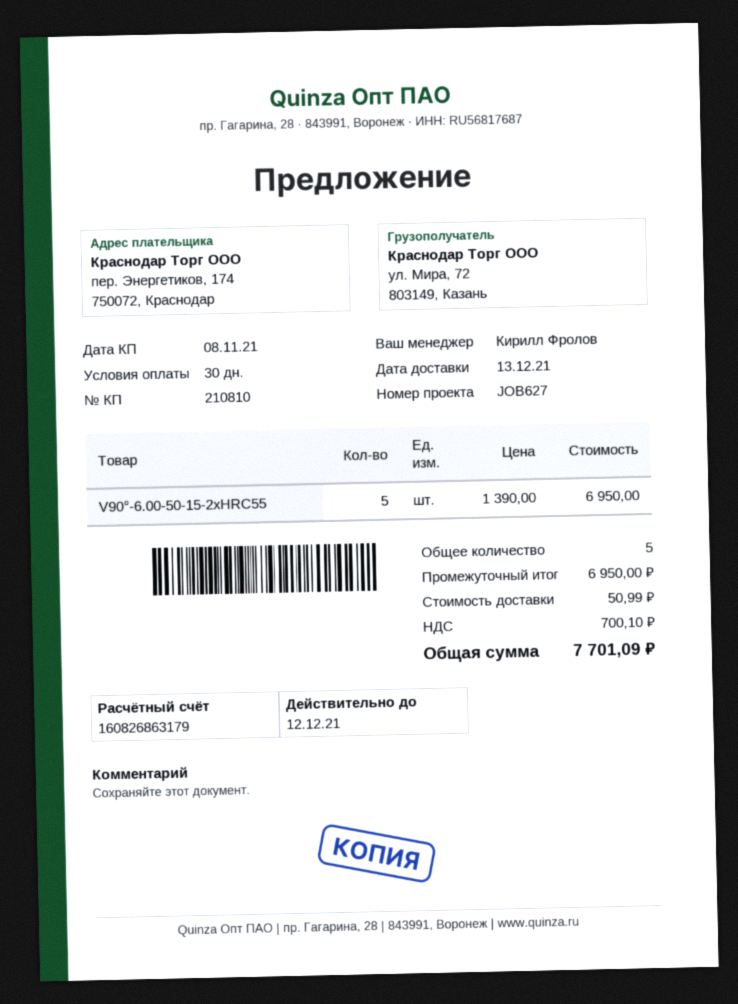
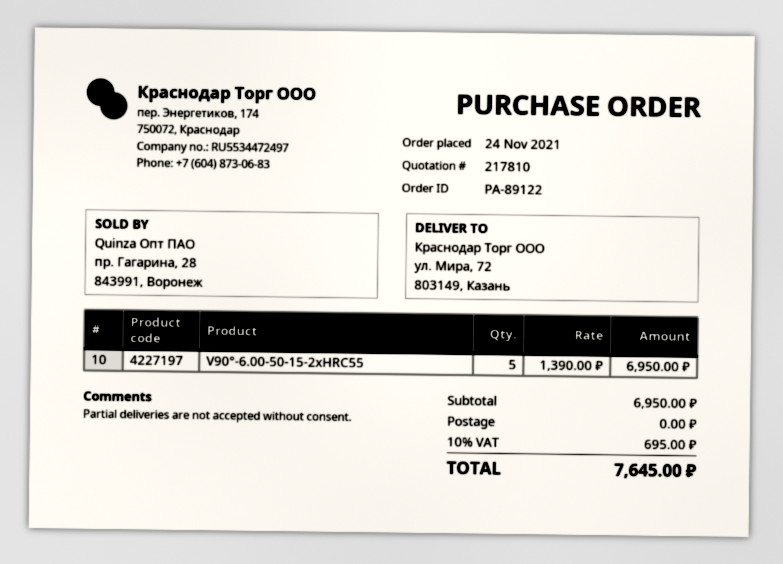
quote number: 210810 -> 217810
shipping: 50.99 -> 0.00
tax: 700.10 -> 695.00
total: 7701.09 -> 7645.00

